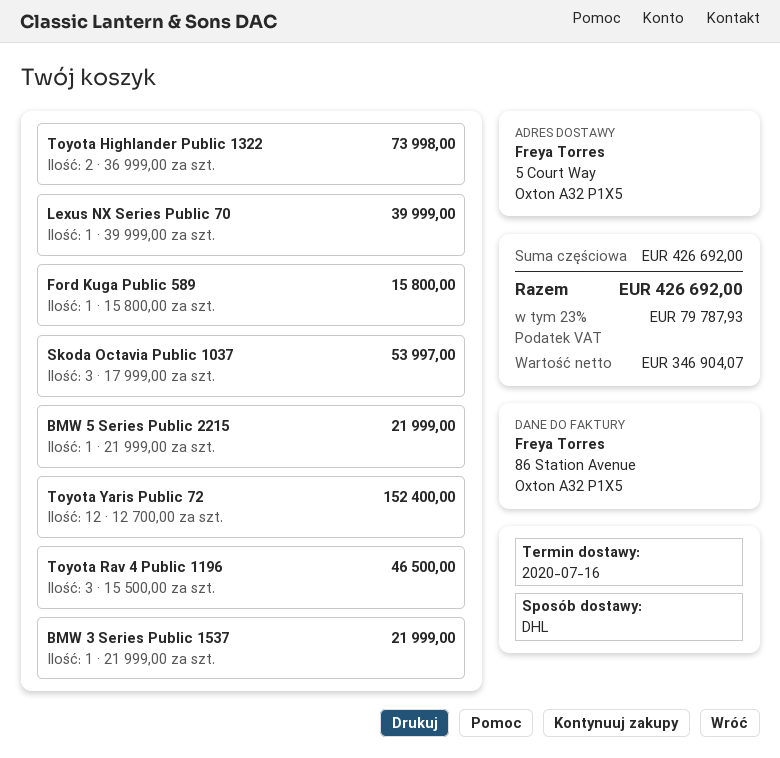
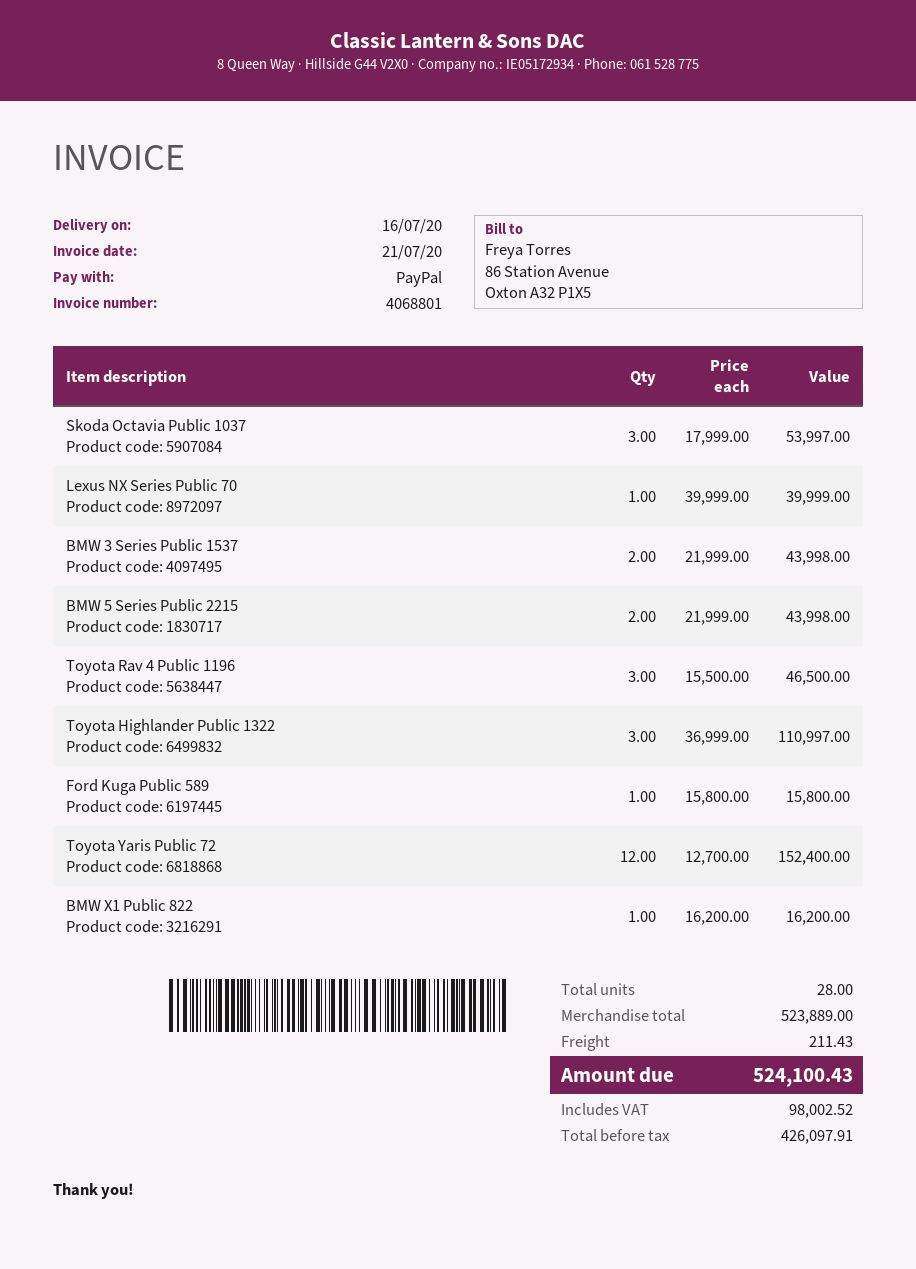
Toyota Highlander Public 1322: 2 x 36999.00 = 73998.00 -> 3 x 36999.00 = 110997.00
BMW 5 Series Public 2215: 1 x 21999.00 = 21999.00 -> 2 x 21999.00 = 43998.00
BMW 3 Series Public 1537: 1 x 21999.00 = 21999.00 -> 2 x 21999.00 = 43998.00
BMW X1 Public 822: none -> 1 x 16200.00 = 16200.00
subtotal: 426692.00 -> 523889.00
shipping: none -> 211.43
net: 346904.07 -> 426097.91
tax: 79787.93 -> 98002.52
total: 426692.00 -> 524100.43

